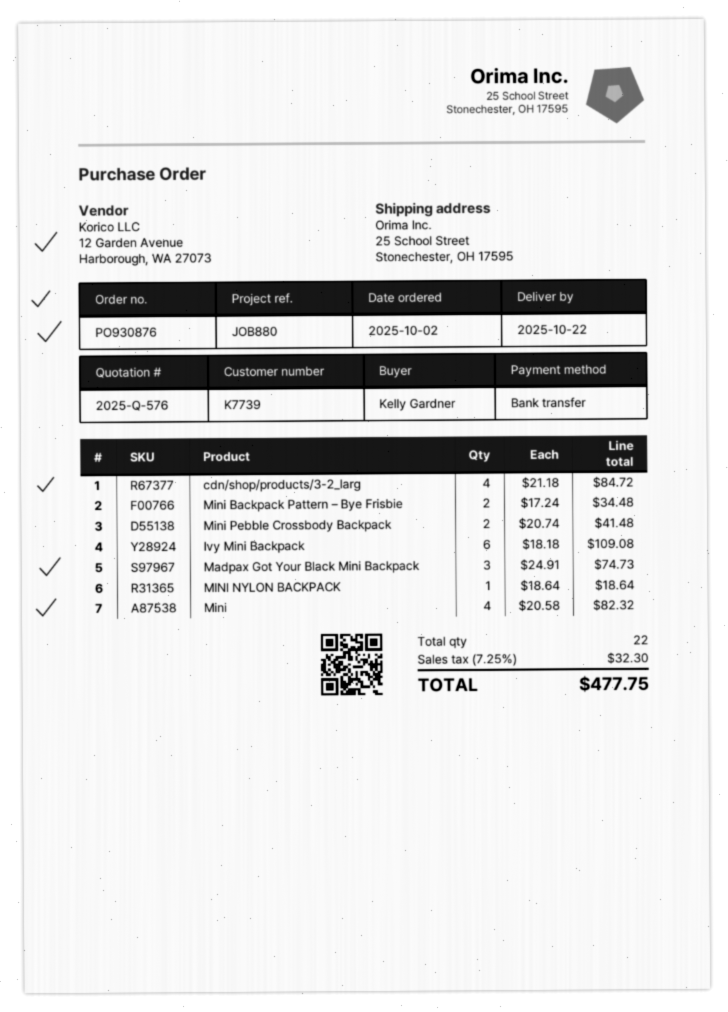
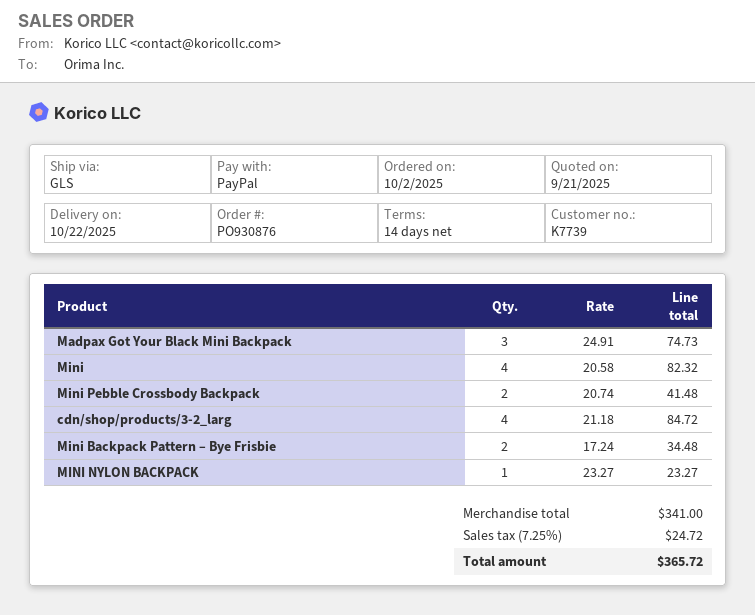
payment method: bank transfer -> PayPal
Ivy Mini Backpack: 6 x 18.18 = 109.08 -> none
MINI NYLON BACKPACK: 1 x 18.64 = 18.64 -> 1 x 23.27 = 23.27
tax: 7.25% = 32.30 -> 7.25% = 24.72
total: 477.75 -> 365.72

